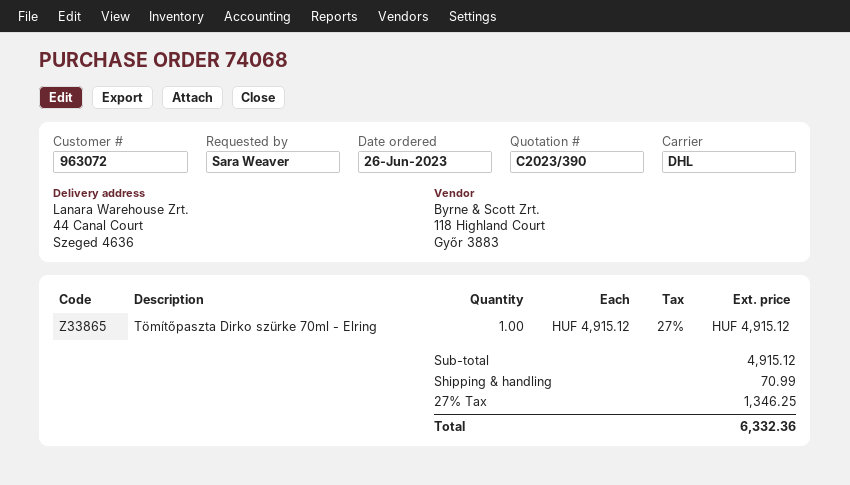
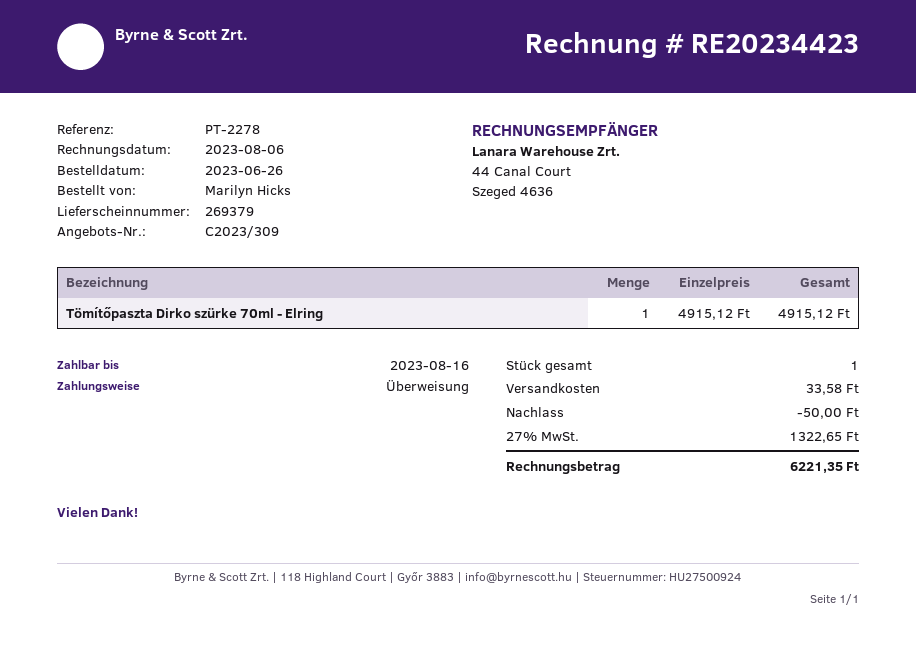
quote number: C2023/390 -> C2023/309
ordered by: Sara Weaver -> Marilyn Hicks
discount: none -> 50.00
shipping: 70.99 -> 33.58
tax: 27% = 1346.25 -> 27% = 1322.65
total: 6332.36 -> 6221.35

